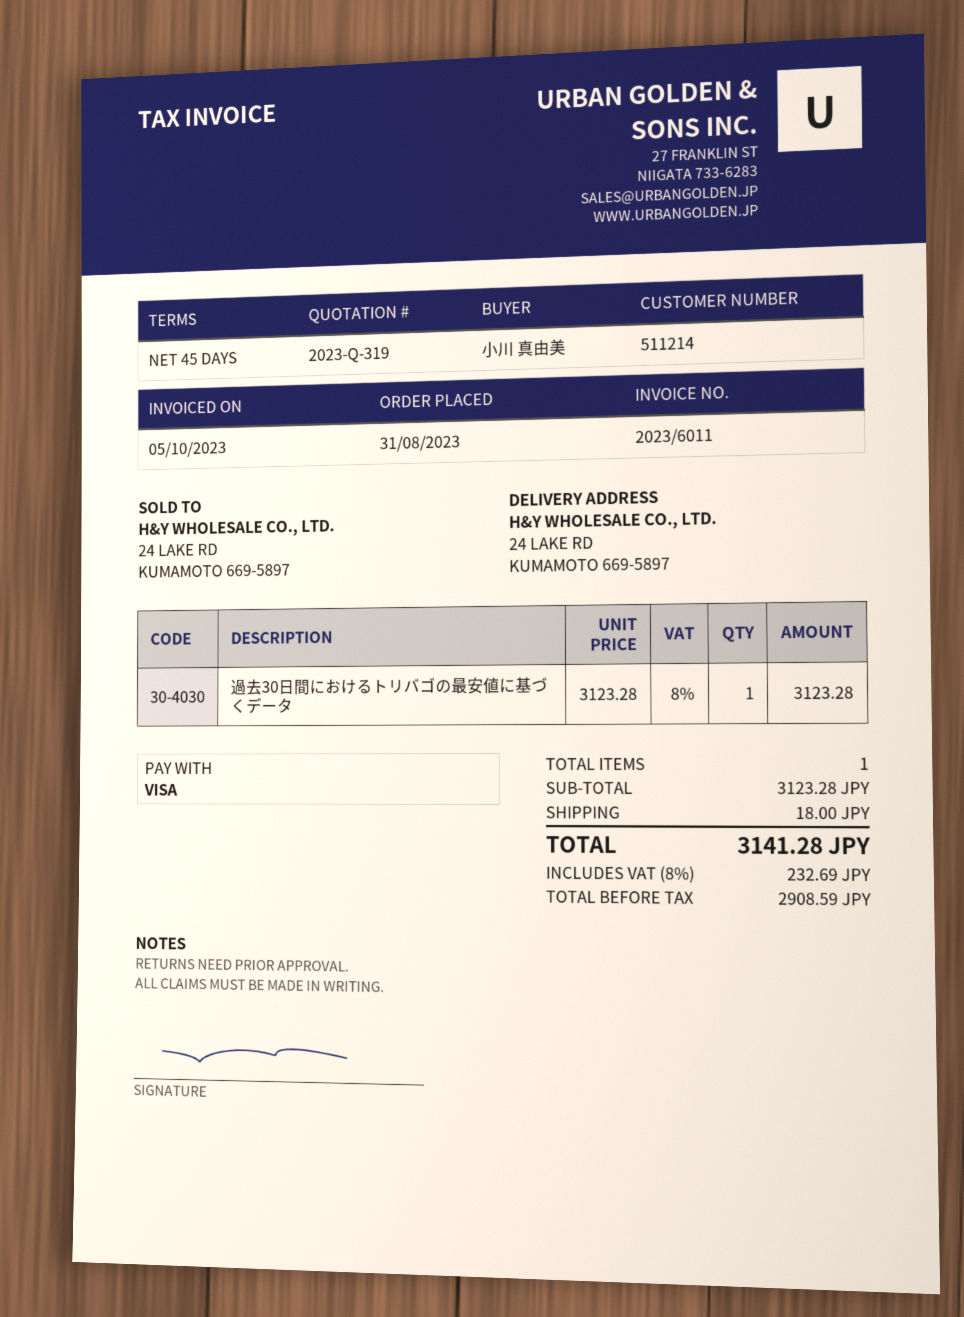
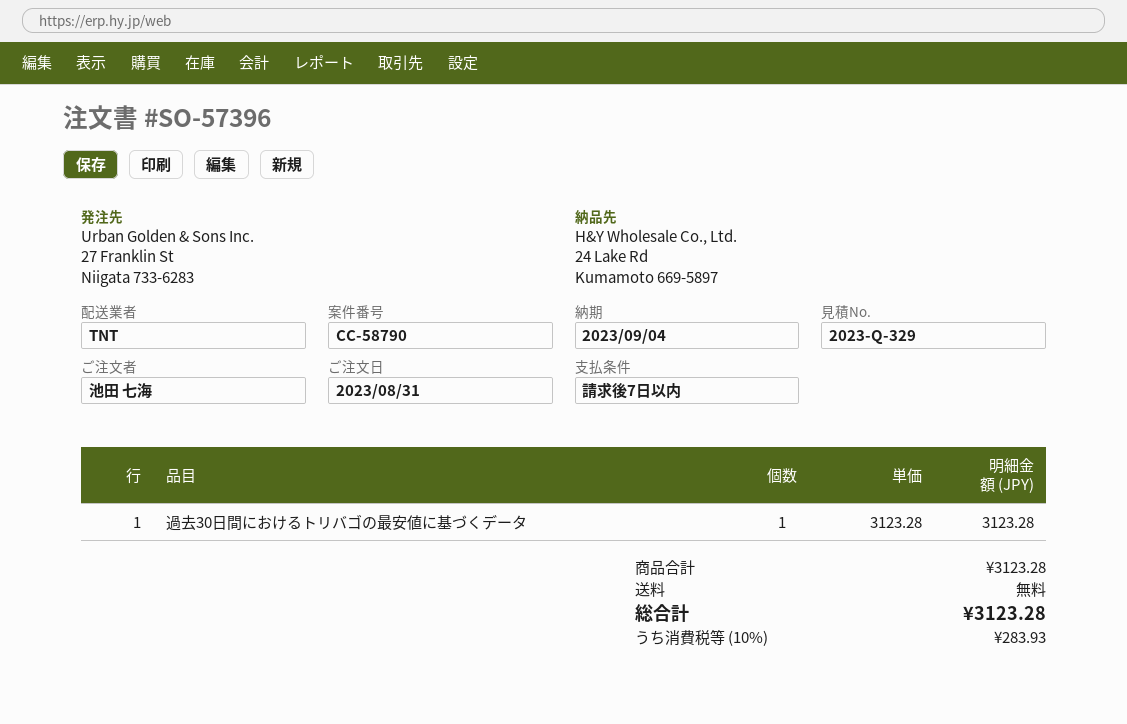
quote number: 2023-Q-319 -> 2023-Q-329
payment terms: 45 days -> 7 days
ordered by: 小川 真由美 -> 池田 七海
shipping: 18.00 -> 0.00
tax: 8% = 232.69 -> 10% = 283.93
total: 3141.28 -> 3123.28

